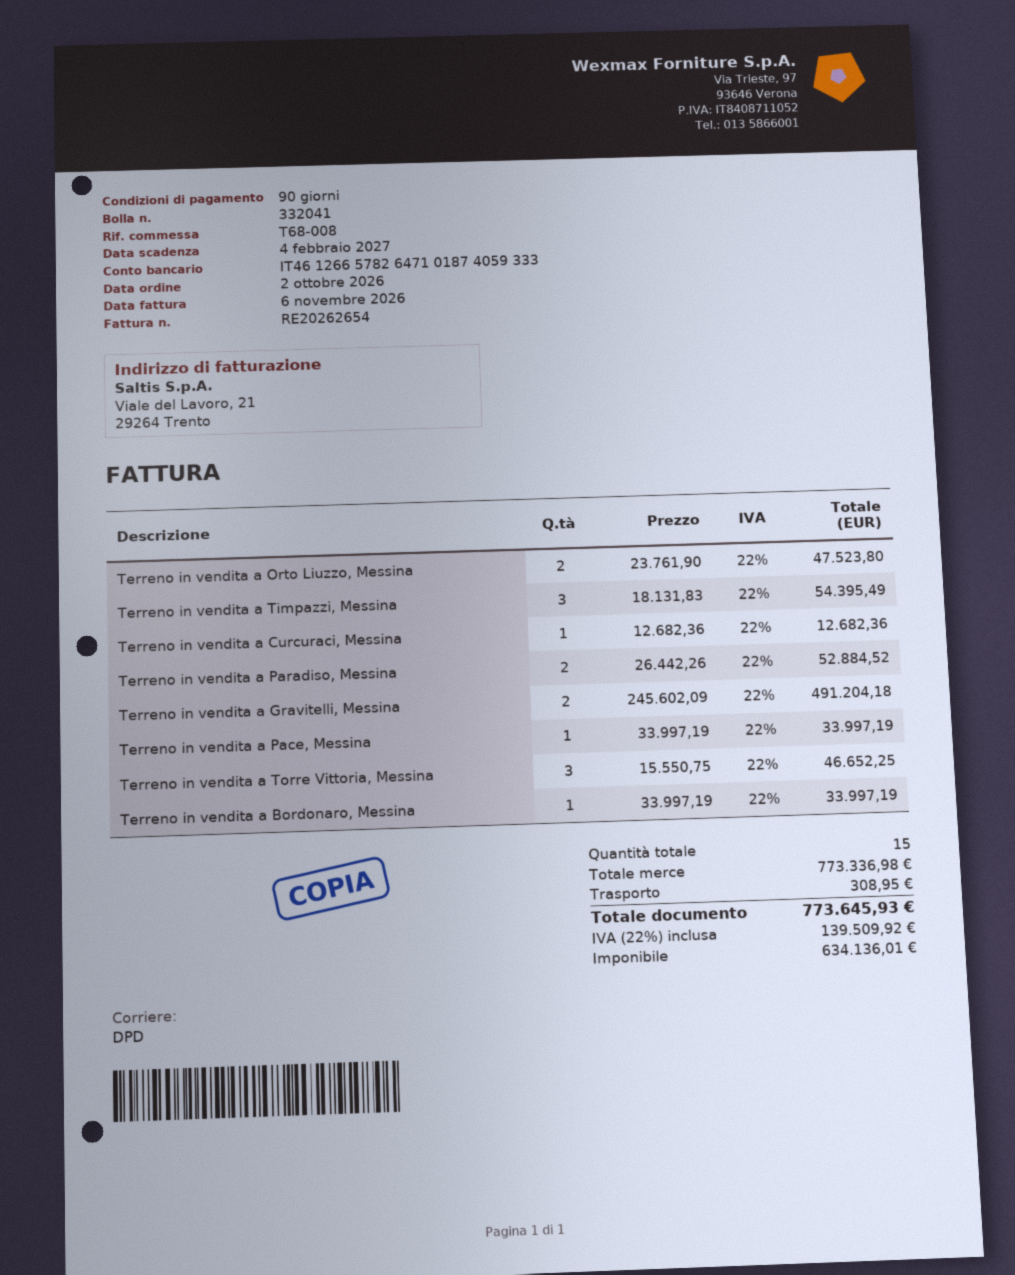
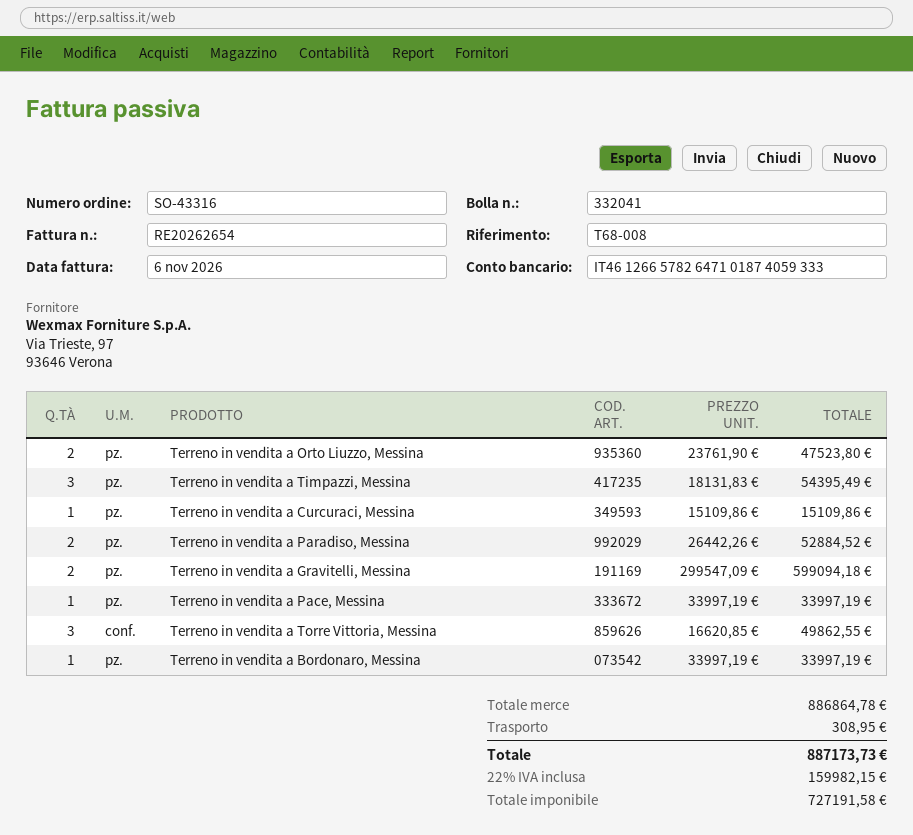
Terreno in vendita a Curcuraci, Messina: 1 x 12682.36 = 12682.36 -> 1 x 15109.86 = 15109.86
Terreno in vendita a Gravitelli, Messina: 2 x 245602.09 = 491204.18 -> 2 x 299547.09 = 599094.18
Terreno in vendita a Torre Vittoria, Messina: 3 x 15550.75 = 46652.25 -> 3 x 16620.85 = 49862.55
subtotal: 773336.98 -> 886864.78
net: 634136.01 -> 727191.58
tax: 22% = 139509.92 -> 22% = 159982.15
total: 773645.93 -> 887173.73

